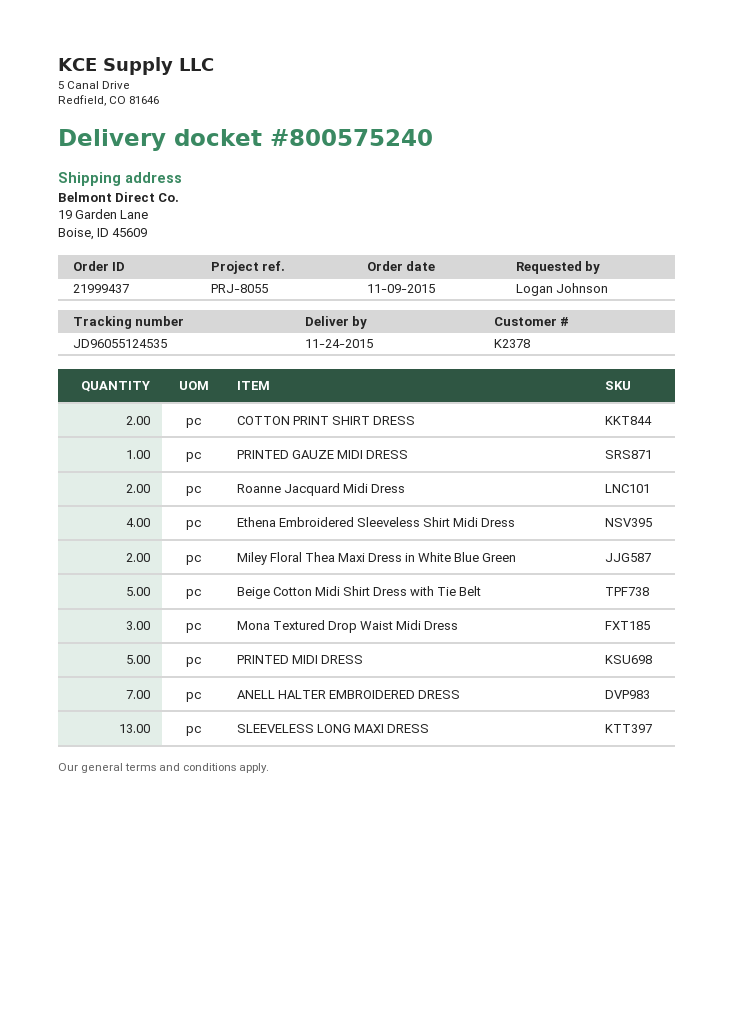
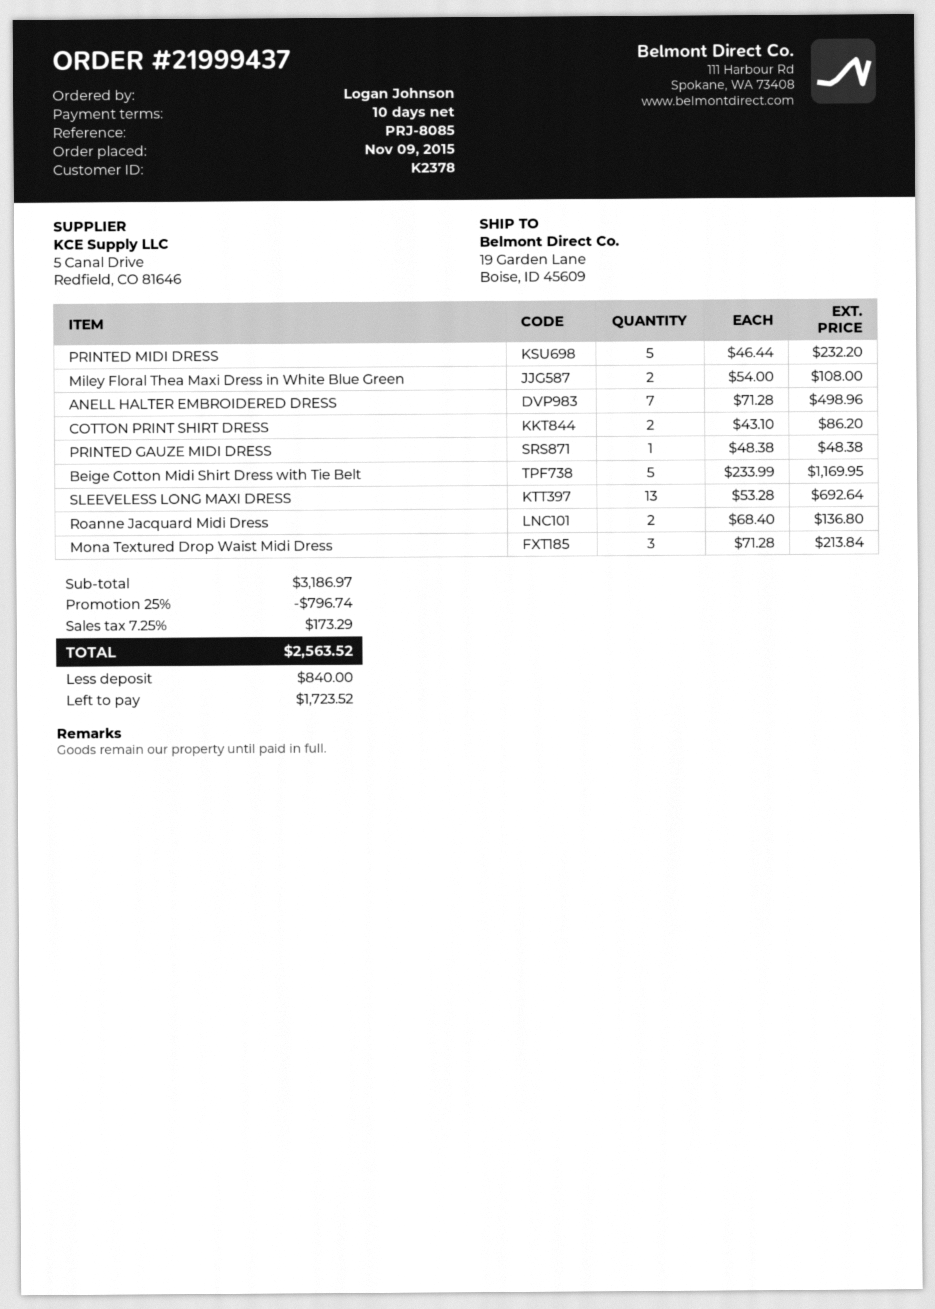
reference: PRJ-8055 -> PRJ-8085
Ethena Embroidered Sleeveless Shirt Midi Dress: 4 -> none

